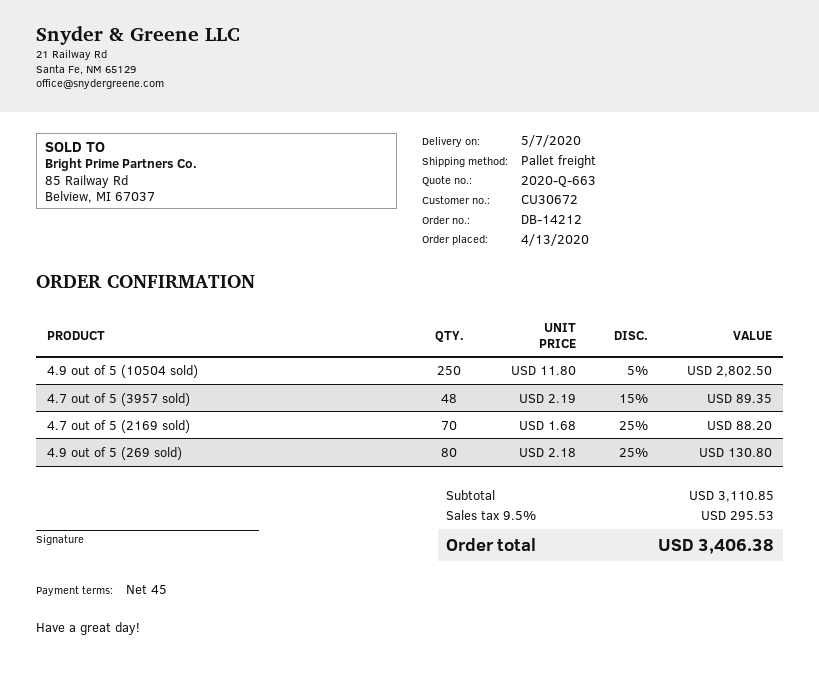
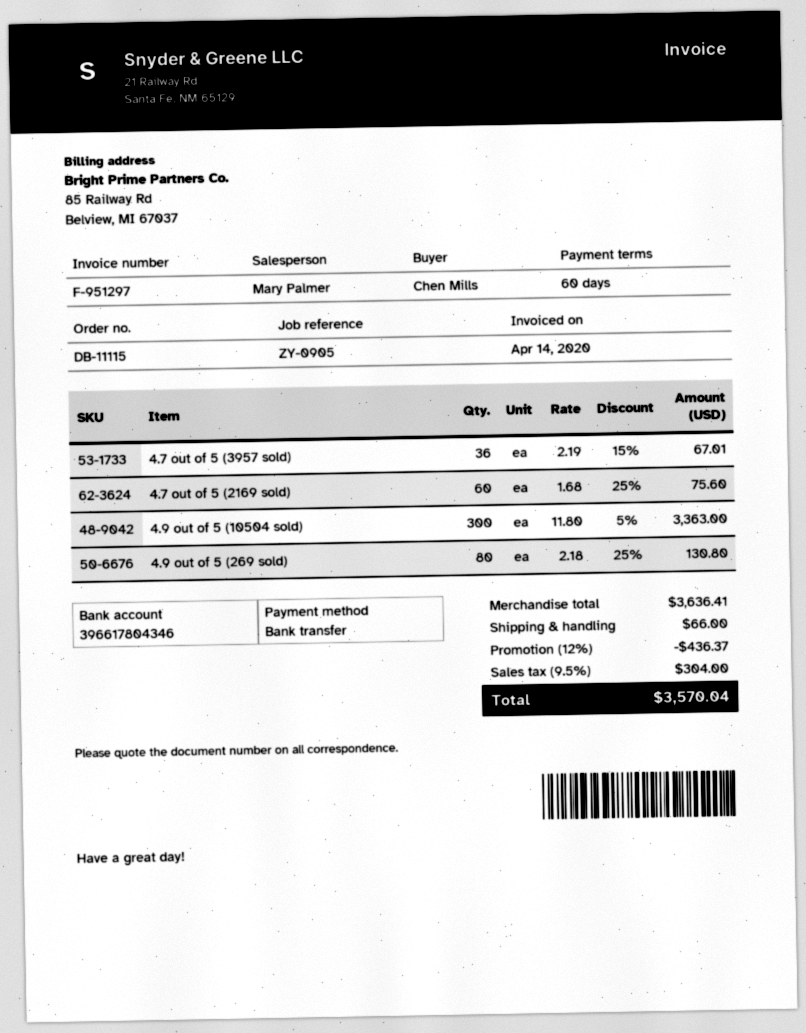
order number: DB-14212 -> DB-11115
payment terms: 45 days -> 60 days
4.9 out of 5 (10504 sold): 250 x 11.80 - 5% = 2802.50 -> 300 x 11.80 - 5% = 3363.00
4.7 out of 5 (3957 sold): 48 x 2.19 - 15% = 89.35 -> 36 x 2.19 - 15% = 67.01
4.7 out of 5 (2169 sold): 70 x 1.68 - 25% = 88.20 -> 60 x 1.68 - 25% = 75.60
subtotal: 3110.85 -> 3636.41
discount: none -> 12% = 436.37
shipping: none -> 66.00
tax: 9.5% = 295.53 -> 9.5% = 304.00
total: 3406.38 -> 3570.04

